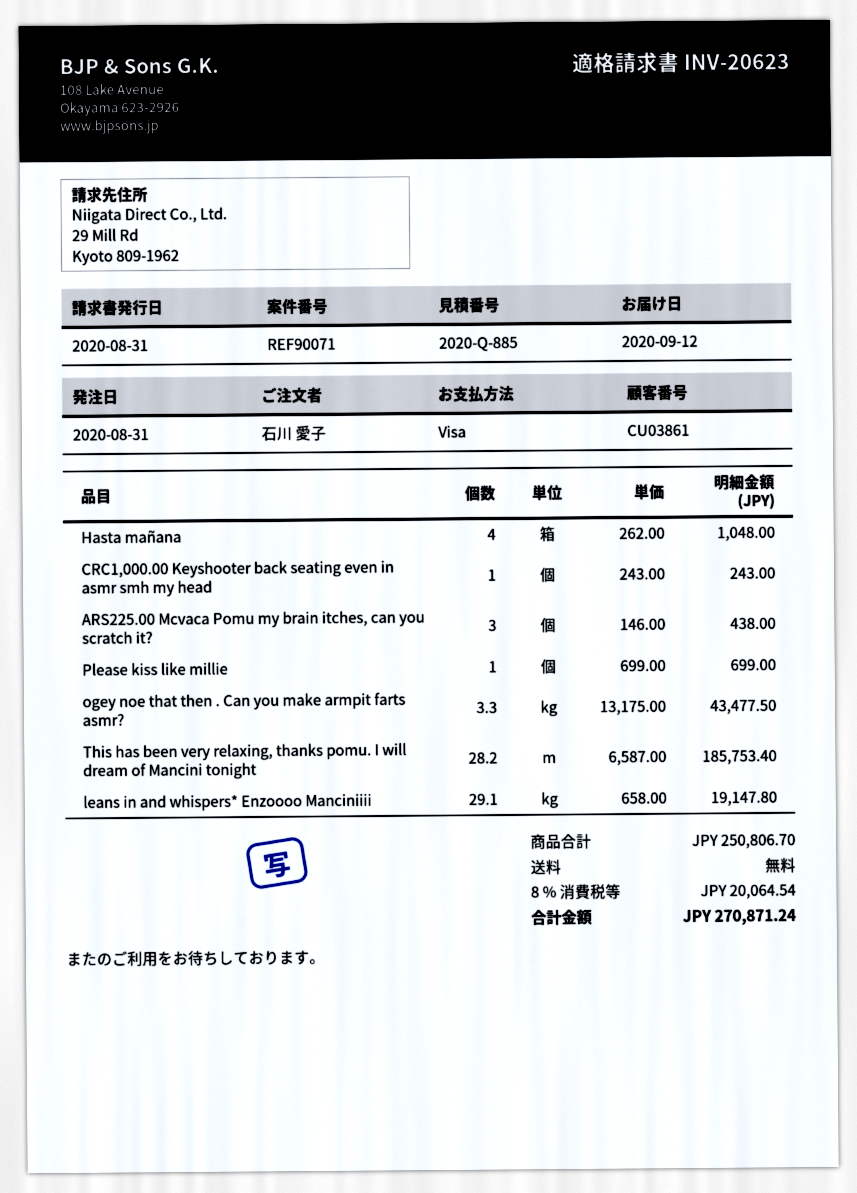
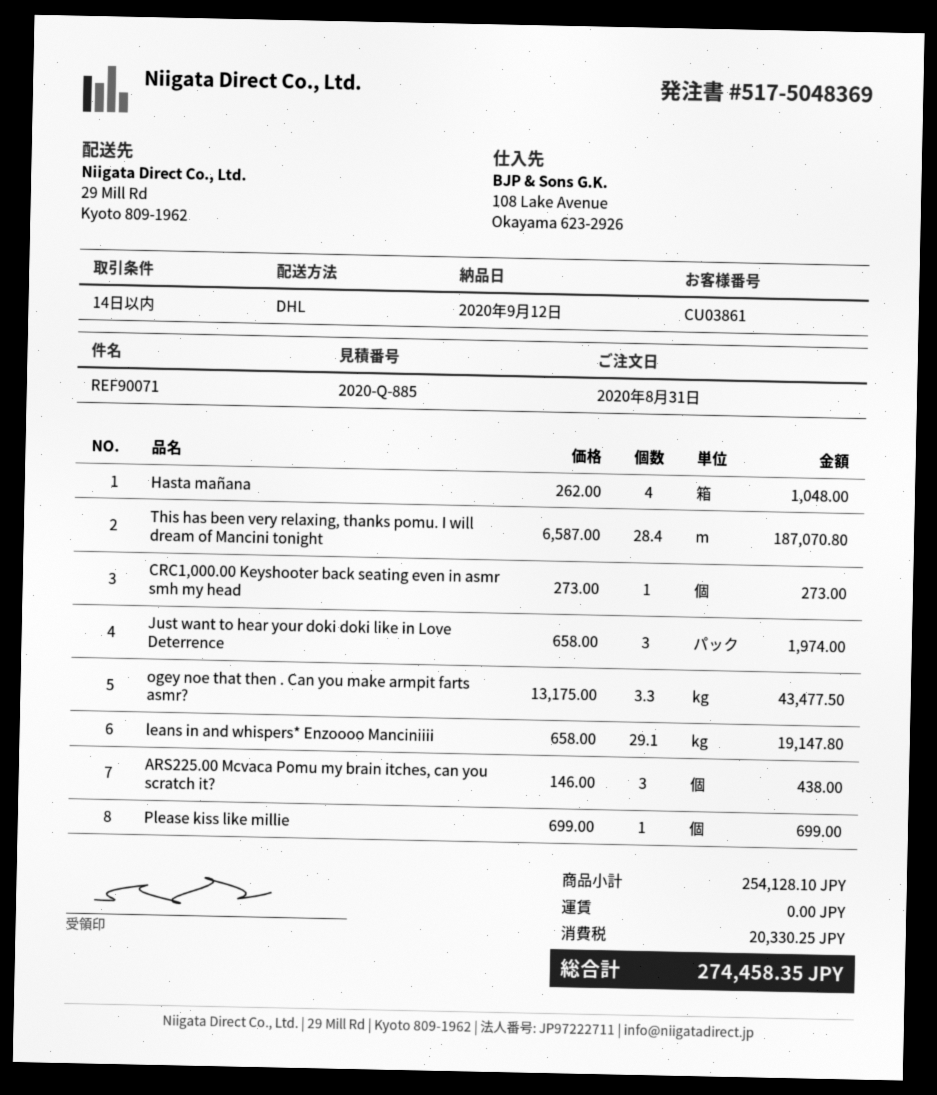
CRC1,000.00 Keyshooter back seating even in asmr smh my head: 1 x 243.00 = 243.00 -> 1 x 273.00 = 273.00
This has been very relaxing, thanks pomu. I will dream of Mancini tonight: 28.2 x 6587.00 = 185753.40 -> 28.4 x 6587.00 = 187070.80
Just want to hear your doki doki like in Love Deterrence: none -> 3 x 658.00 = 1974.00
subtotal: 250806.70 -> 254128.10
tax: 20064.54 -> 20330.25
total: 270871.24 -> 274458.35

